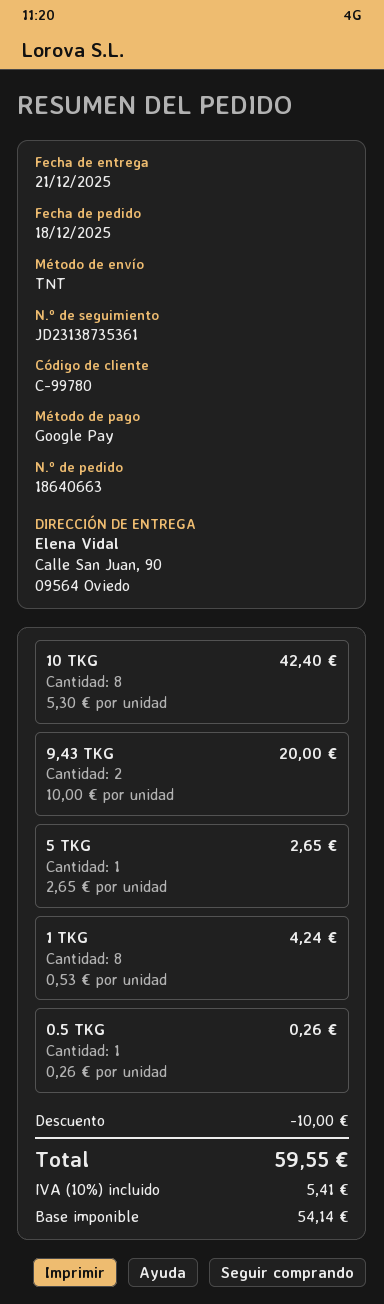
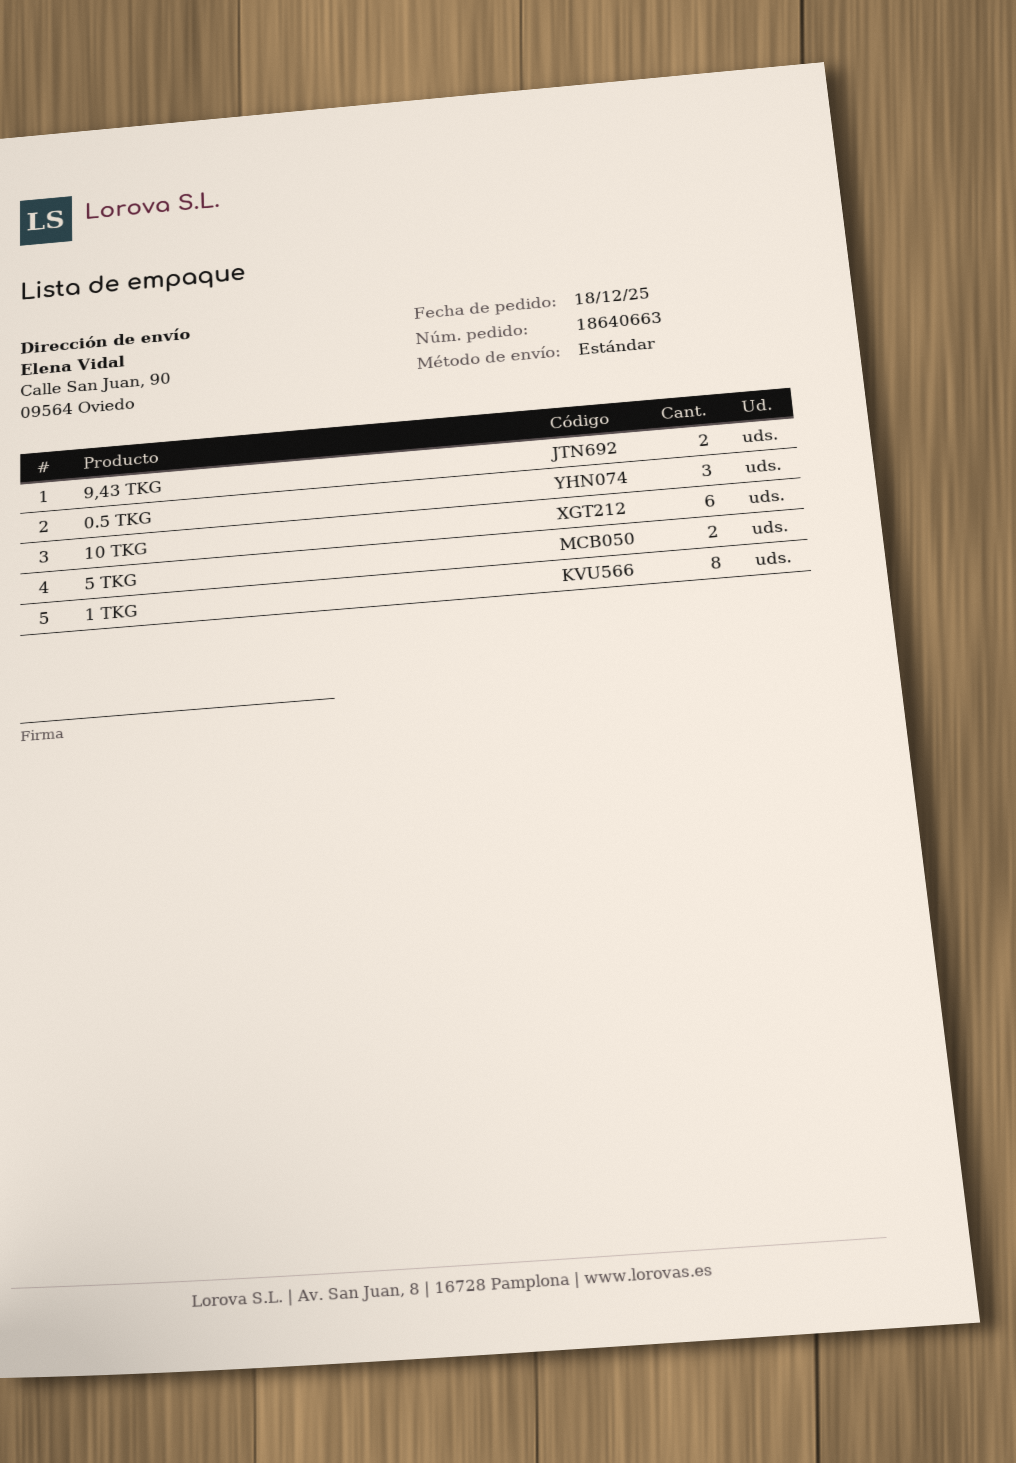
shipping method: TNT -> standard
10 TKG: 8 -> 6
5 TKG: 1 -> 2
0.5 TKG: 1 -> 3

